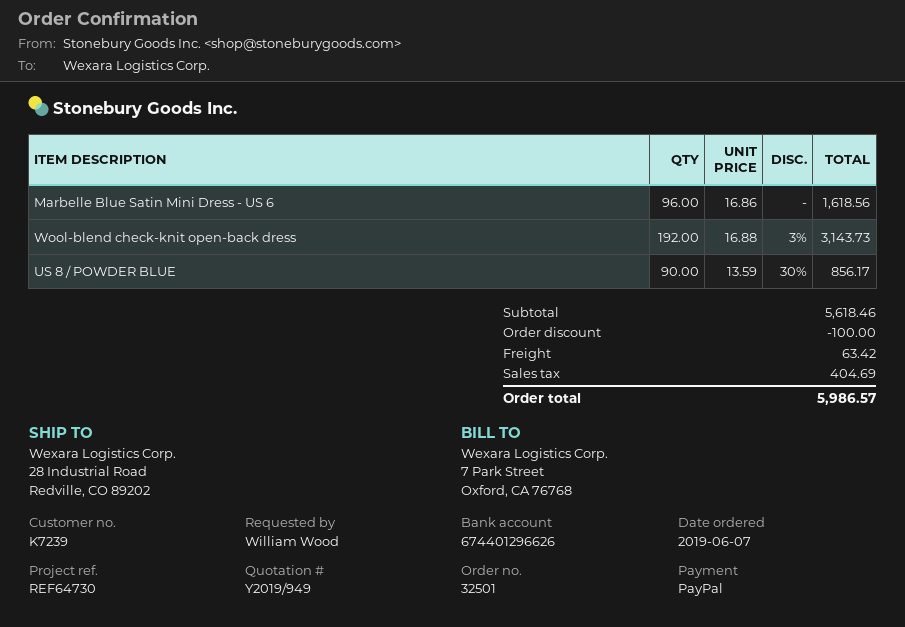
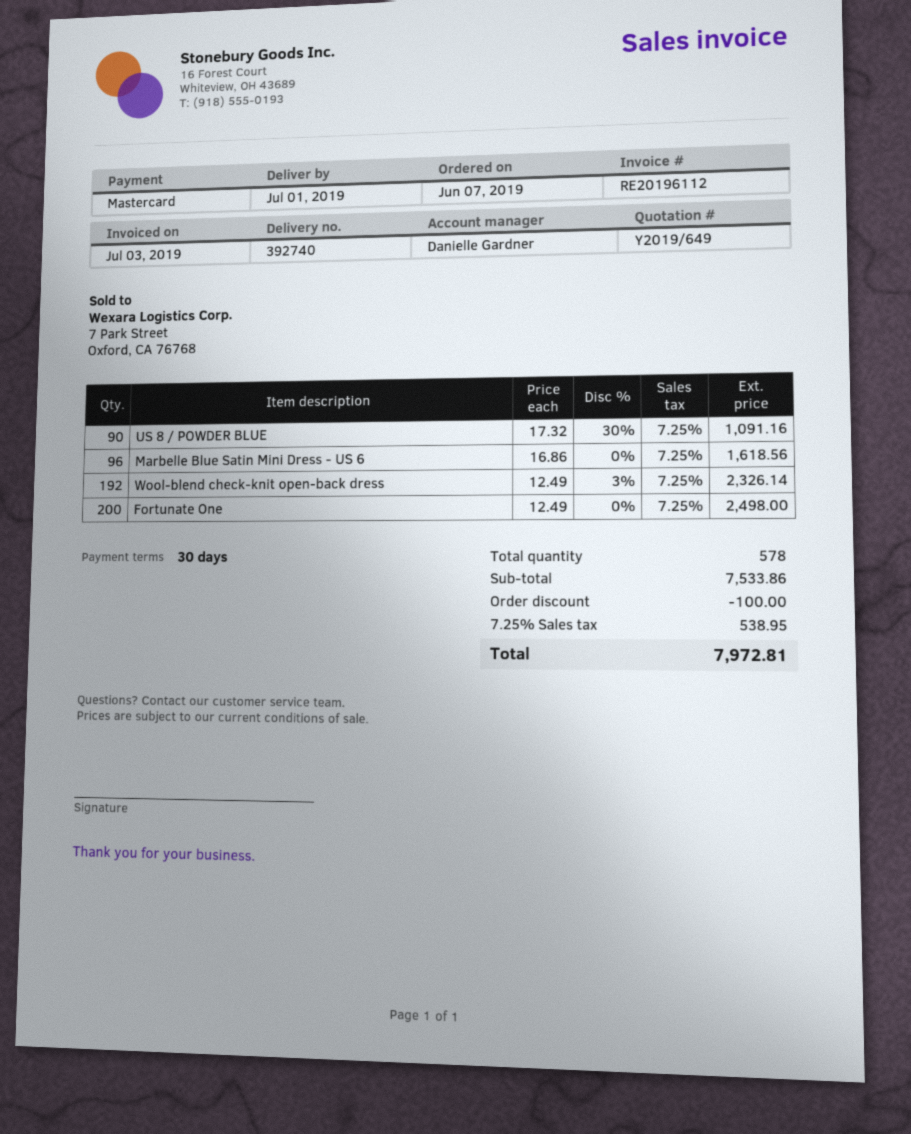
quote number: Y2019/949 -> Y2019/649
payment method: PayPal -> Mastercard
Wool-blend check-knit open-back dress: 192 x 16.88 - 3% = 3143.73 -> 192 x 12.49 - 3% = 2326.14
US 8 / POWDER BLUE: 90 x 13.59 - 30% = 856.17 -> 90 x 17.32 - 30% = 1091.16
Fortunate One: none -> 200 x 12.49 = 2498.00
subtotal: 5618.46 -> 7533.86
shipping: 63.42 -> none
tax: 404.69 -> 538.95
total: 5986.57 -> 7972.81

